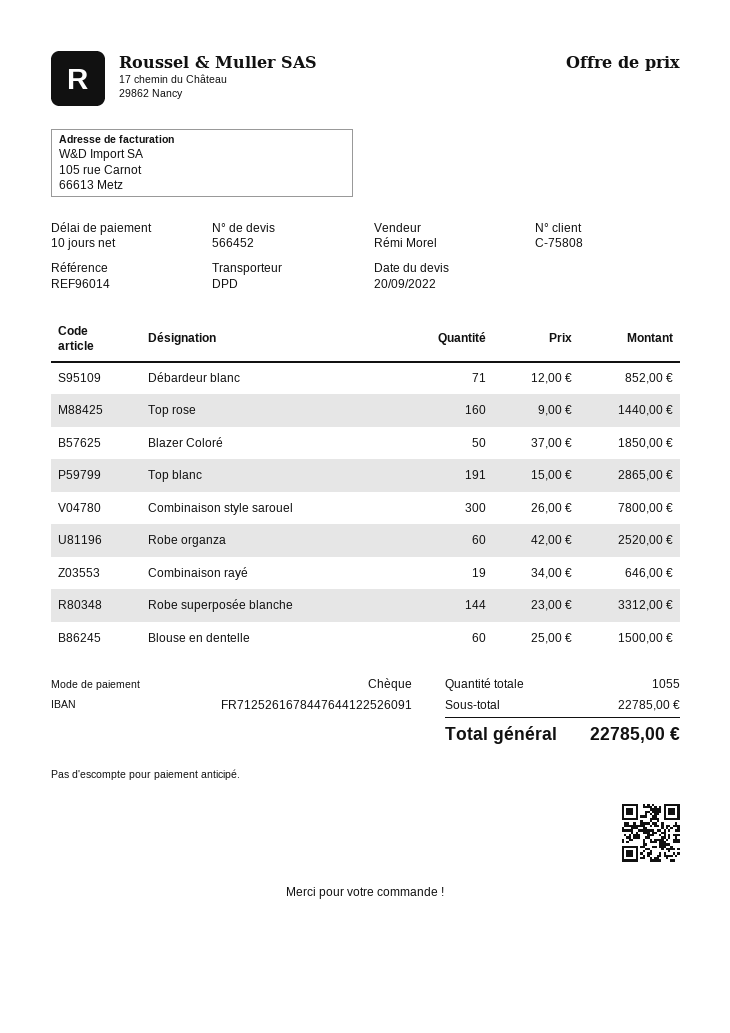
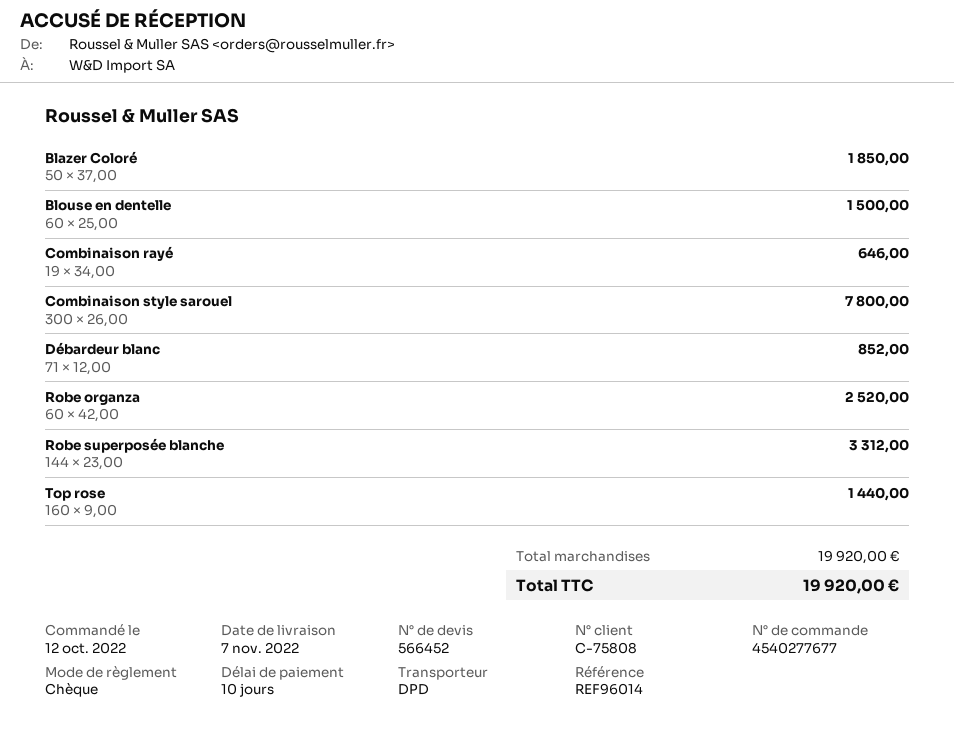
Top blanc: 191 x 15.00 = 2865.00 -> none
subtotal: 22785.00 -> 19920.00
total: 22785.00 -> 19920.00

